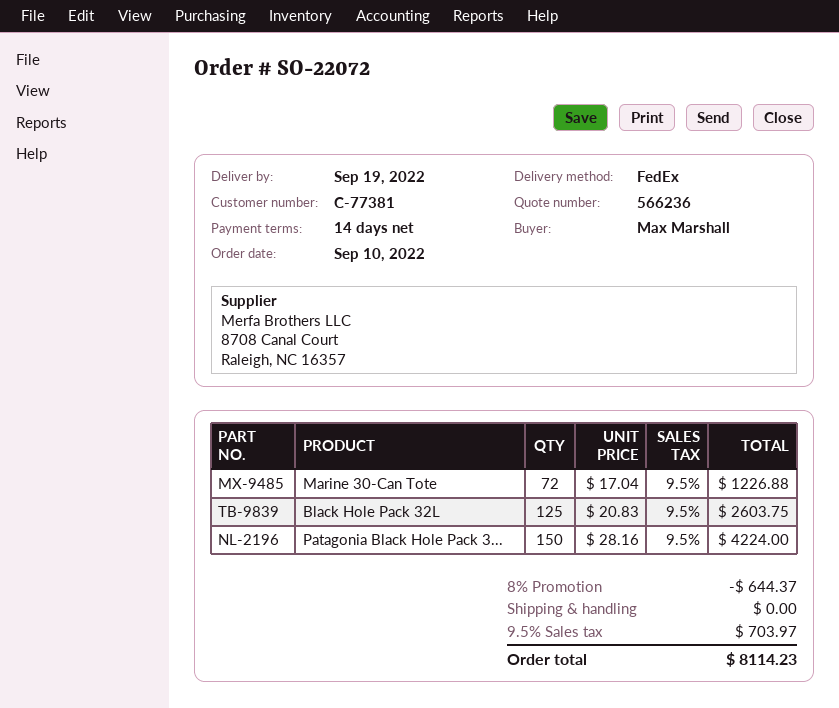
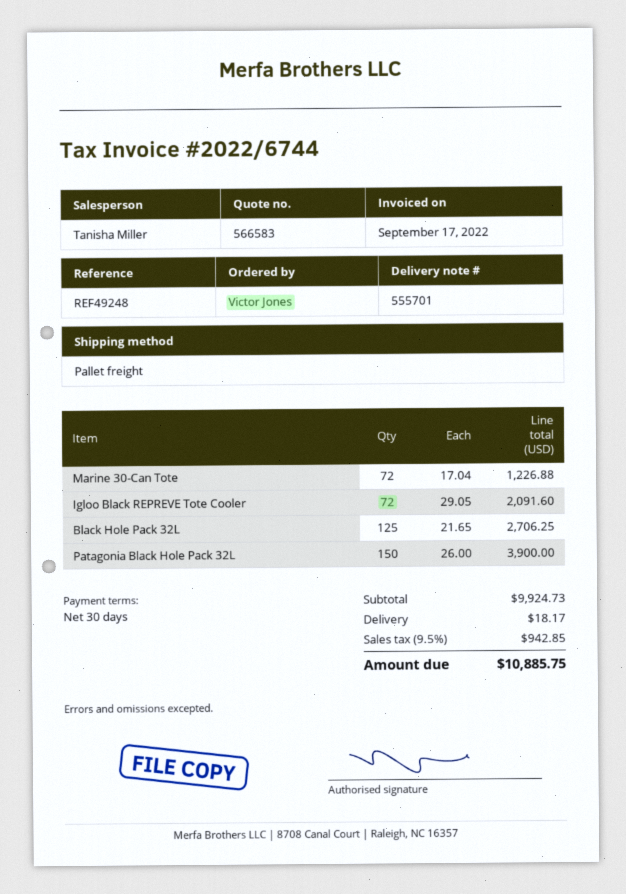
quote number: 566236 -> 566583
payment terms: 14 days -> 30 days
ordered by: Max Marshall -> Victor Jones
shipping method: FedEx -> pallet freight
Black Hole Pack 32L: 125 x 20.83 = 2603.75 -> 125 x 21.65 = 2706.25
Patagonia Black Hole Pack 3...: 150 x 28.16 = 4224.00 -> 150 x 26.00 = 3900.00
Igloo Black REPREVE Tote Cooler: none -> 72 x 29.05 = 2091.60
discount: 8% = 644.37 -> none
shipping: 0.00 -> 18.17
tax: 9.5% = 703.97 -> 9.5% = 942.85
total: 8114.23 -> 10885.75

